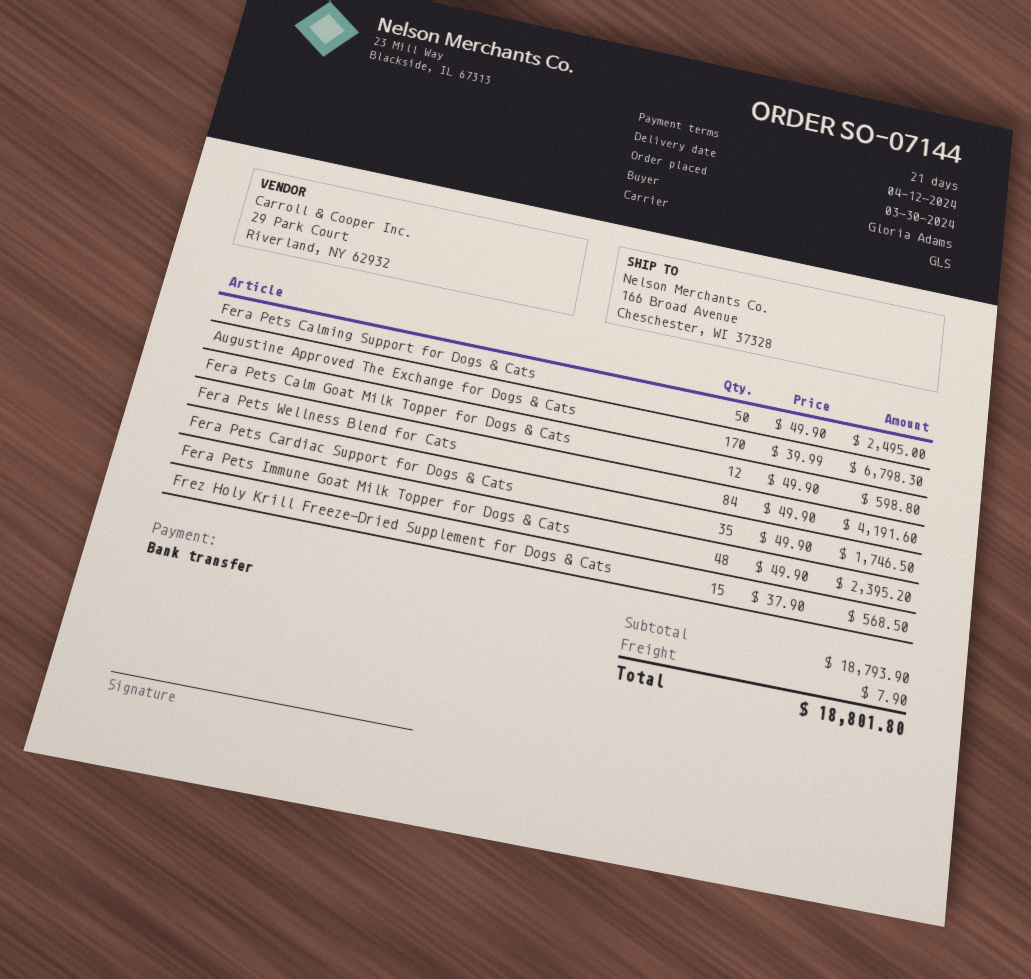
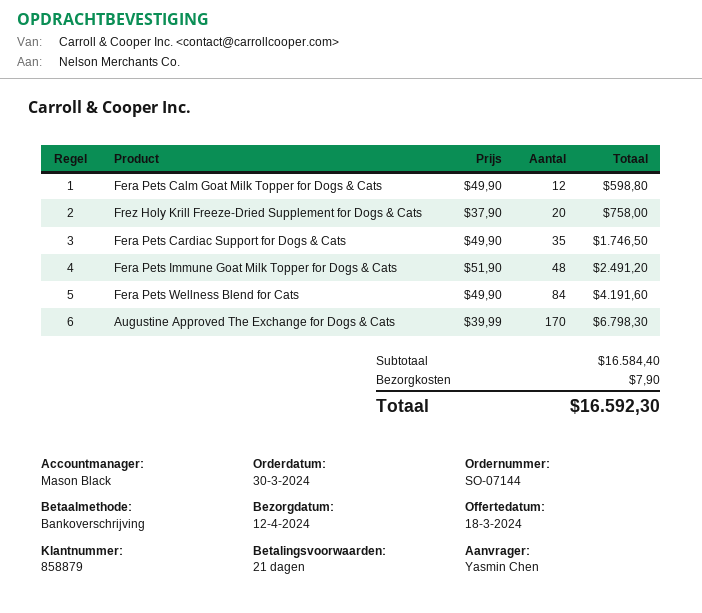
ordered by: Gloria Adams -> Yasmin Chen
Fera Pets Calming Support for Dogs & Cats: 50 x 49.90 = 2495.00 -> none
Fera Pets Immune Goat Milk Topper for Dogs & Cats: 48 x 49.90 = 2395.20 -> 48 x 51.90 = 2491.20
Frez Holy Krill Freeze-Dried Supplement for Dogs & Cats: 15 x 37.90 = 568.50 -> 20 x 37.90 = 758.00
subtotal: 18793.90 -> 16584.40
total: 18801.80 -> 16592.30

